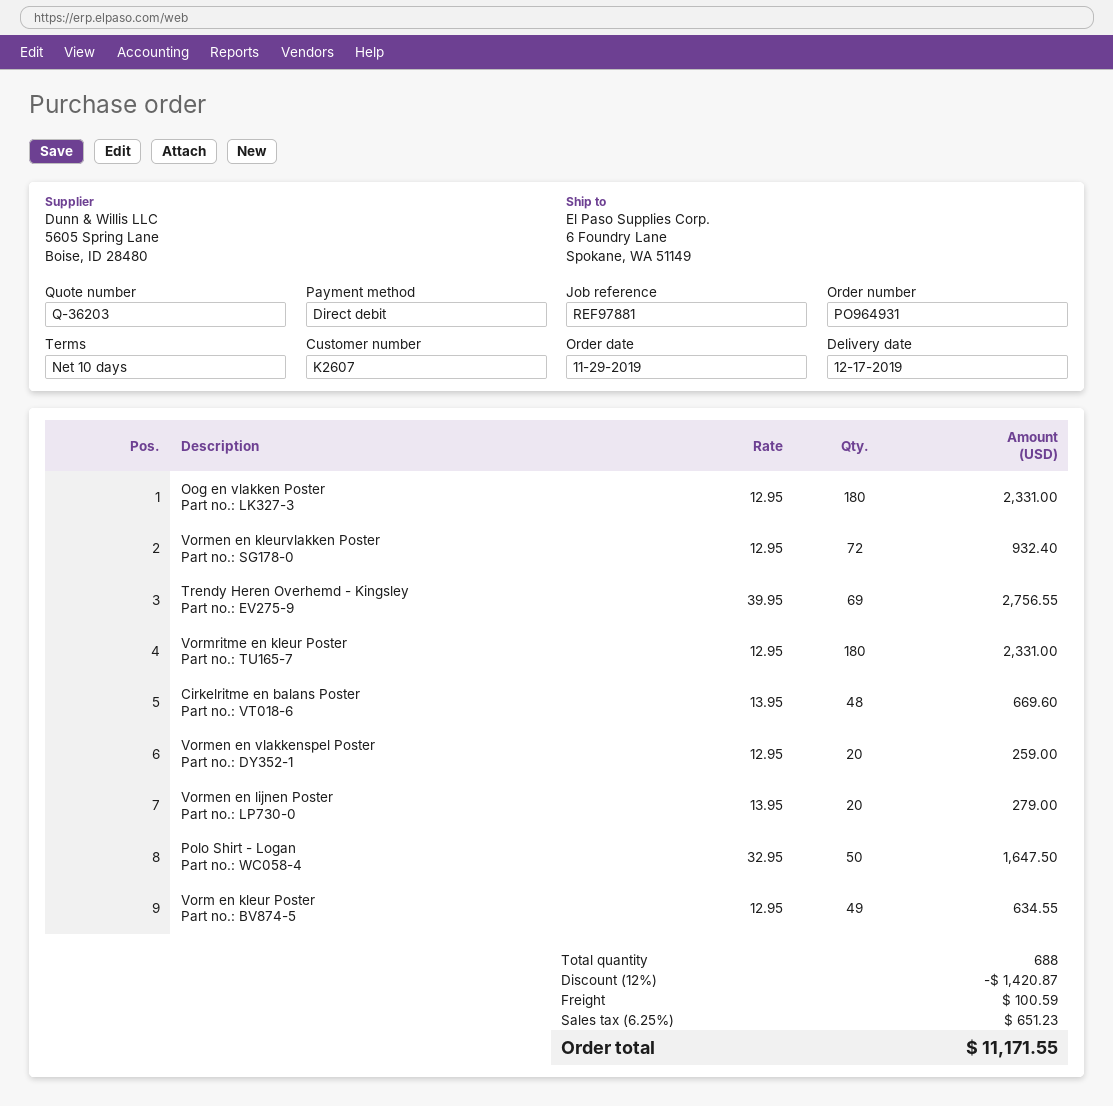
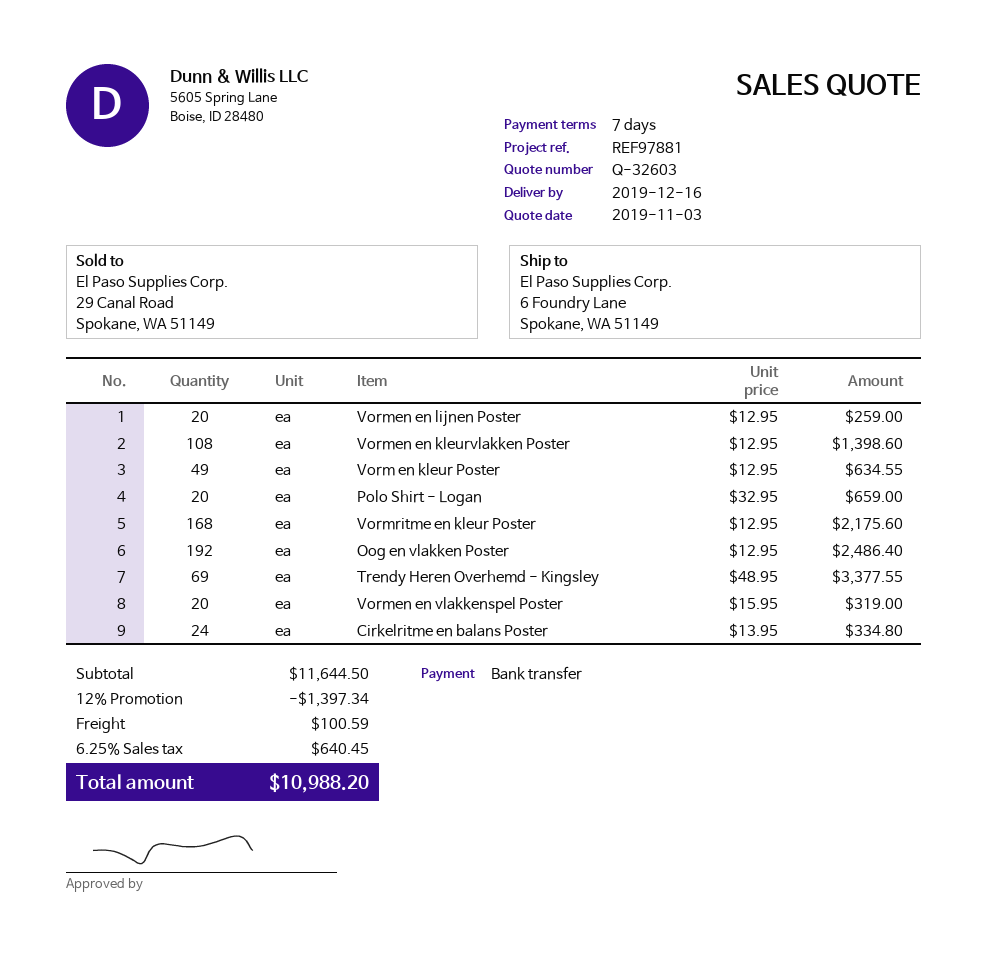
quote number: Q-36203 -> Q-32603
delivery date: 2019-12-17 -> 2019-12-16
payment terms: 10 days -> 7 days
payment method: direct debit -> bank transfer
Oog en vlakken Poster: 180 x 12.95 = 2331.00 -> 192 x 12.95 = 2486.40
Vormen en kleurvlakken Poster: 72 x 12.95 = 932.40 -> 108 x 12.95 = 1398.60
Trendy Heren Overhemd - Kingsley: 69 x 39.95 = 2756.55 -> 69 x 48.95 = 3377.55
Vormritme en kleur Poster: 180 x 12.95 = 2331.00 -> 168 x 12.95 = 2175.60
Cirkelritme en balans Poster: 48 x 13.95 = 669.60 -> 24 x 13.95 = 334.80
Vormen en vlakkenspel Poster: 20 x 12.95 = 259.00 -> 20 x 15.95 = 319.00
Vormen en lijnen Poster: 20 x 13.95 = 279.00 -> 20 x 12.95 = 259.00
Polo Shirt - Logan: 50 x 32.95 = 1647.50 -> 20 x 32.95 = 659.00
discount: 12% = 1420.87 -> 12% = 1397.34
tax: 6.25% = 651.23 -> 6.25% = 640.45
total: 11171.55 -> 10988.20

